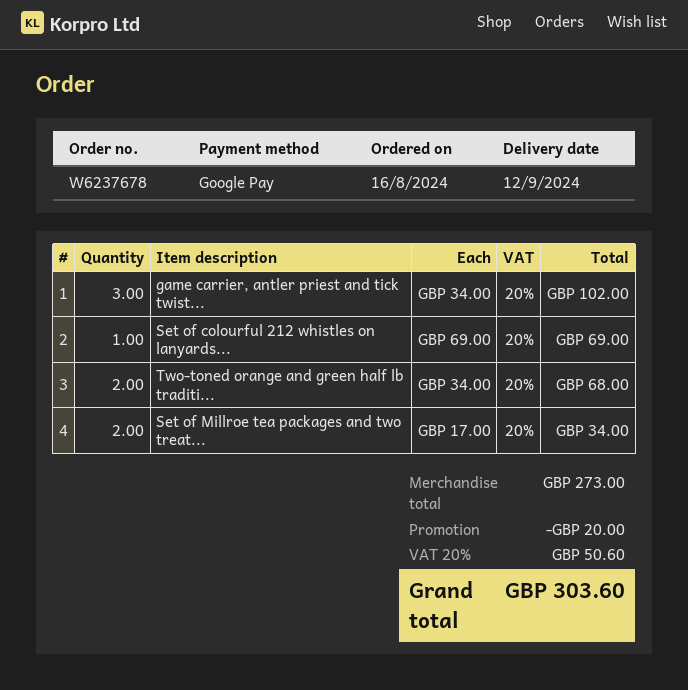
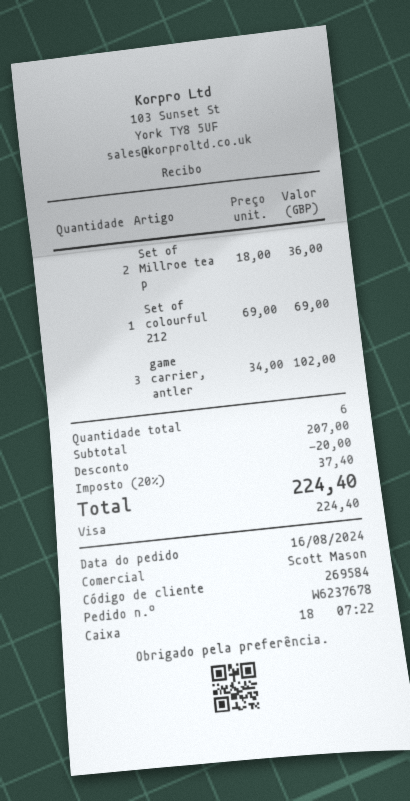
payment method: Google Pay -> Visa
Two-toned orange and green half lb traditi...: 2 x 34.00 = 68.00 -> none
Set of Millroe tea packages and two treat...: 2 x 17.00 = 34.00 -> 2 x 18.00 = 36.00
subtotal: 273.00 -> 207.00
tax: 20% = 50.60 -> 20% = 37.40
total: 303.60 -> 224.40

